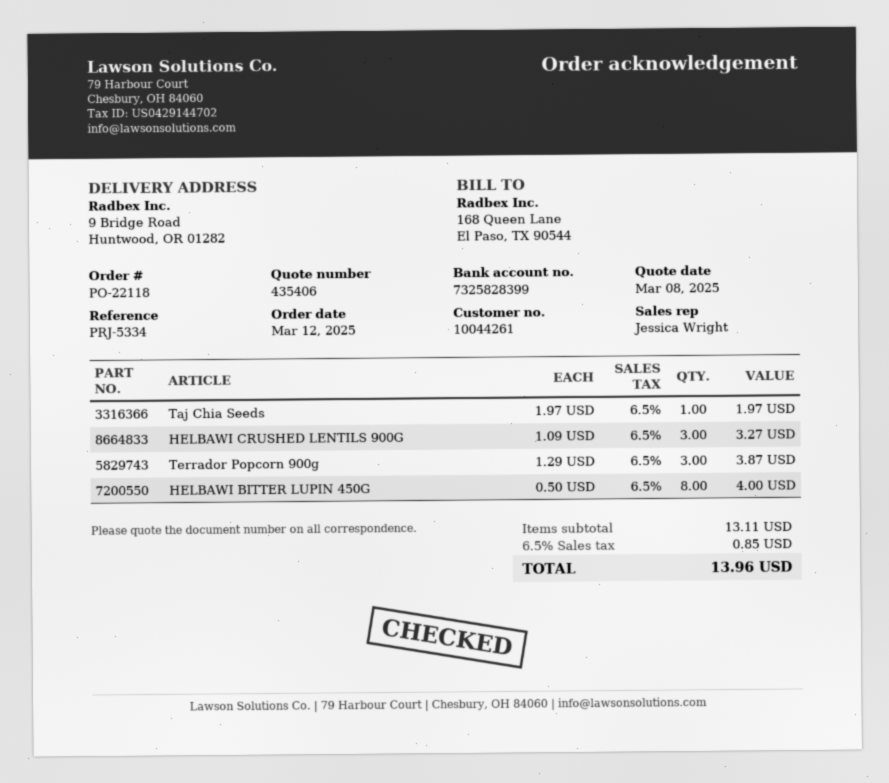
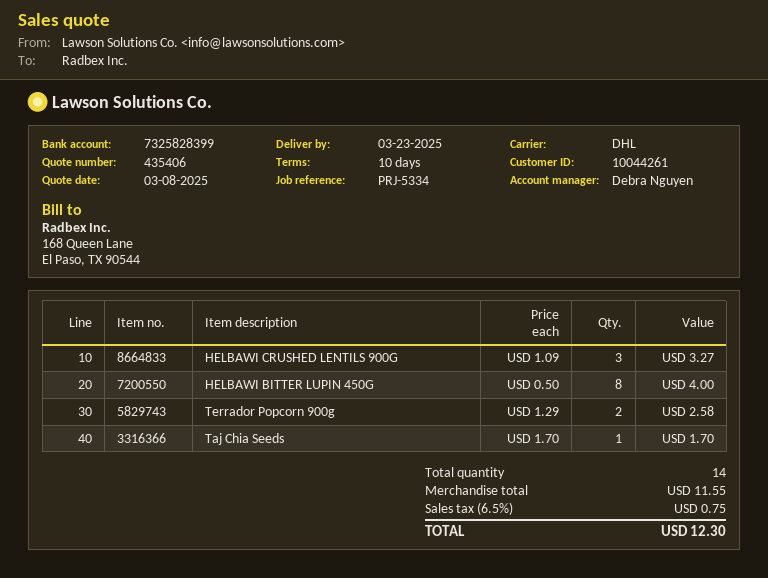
sales rep: Jessica Wright -> Debra Nguyen
Taj Chia Seeds: 1 x 1.97 = 1.97 -> 1 x 1.70 = 1.70
Terrador Popcorn 900g: 3 x 1.29 = 3.87 -> 2 x 1.29 = 2.58
subtotal: 13.11 -> 11.55
tax: 6.5% = 0.85 -> 6.5% = 0.75
total: 13.96 -> 12.30

